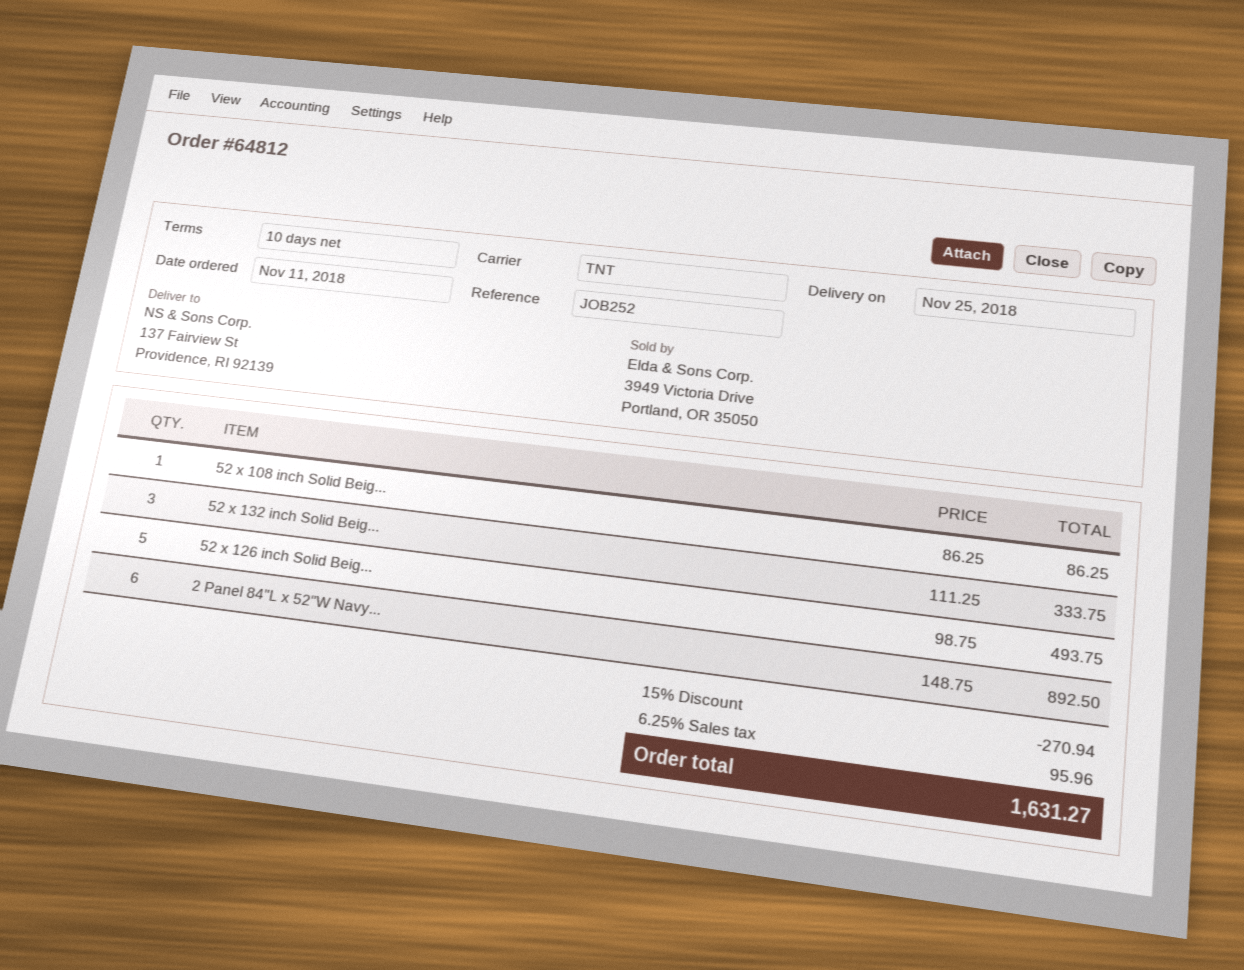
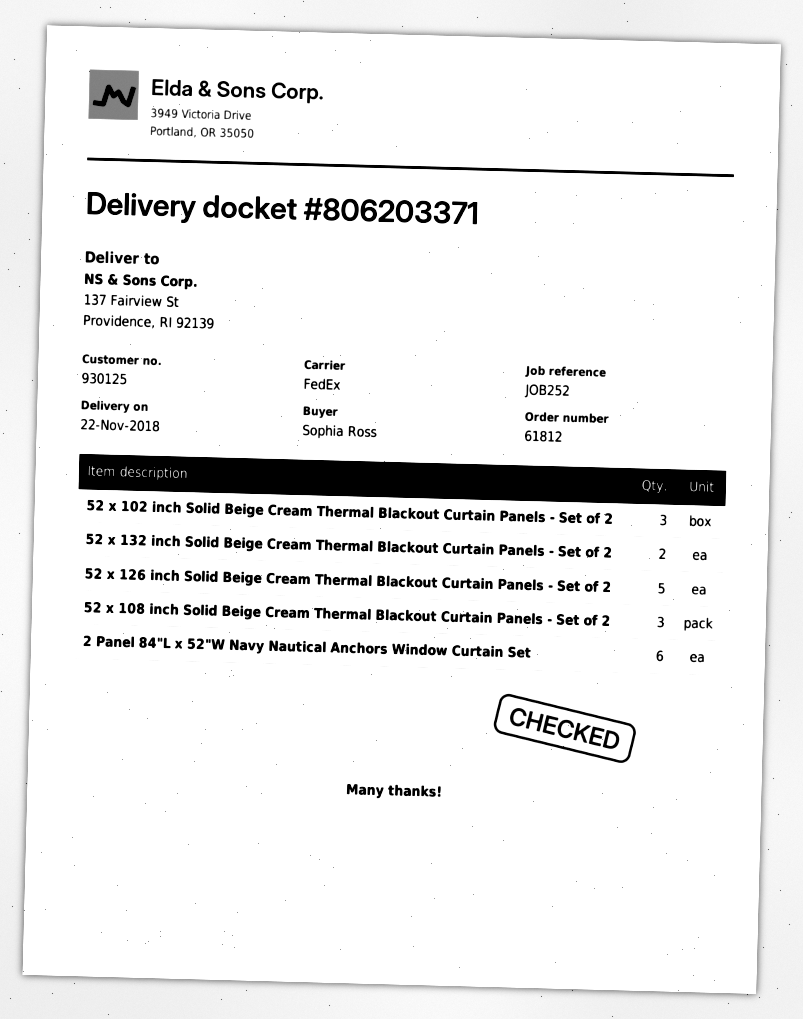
order number: 64812 -> 61812
delivery date: 2018-11-25 -> 2018-11-22
shipping method: TNT -> FedEx
52 x 108 inch Solid Beig...: 1 -> 3
52 x 132 inch Solid Beig...: 3 -> 2
52 x 102 inch Solid Beige Cream Thermal Blackout Curtain Panels - Set of 2: none -> 3

